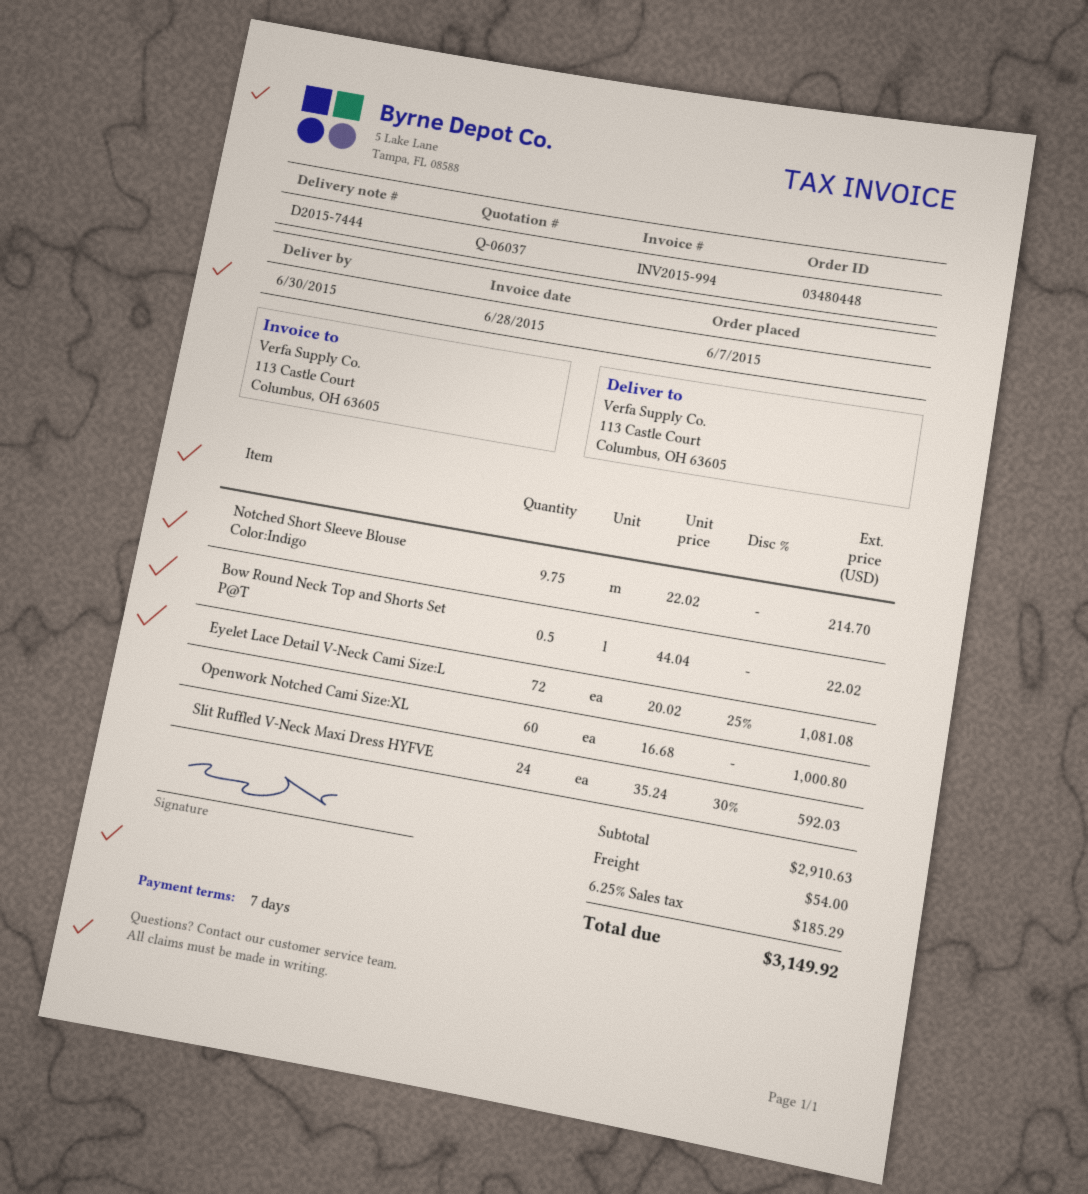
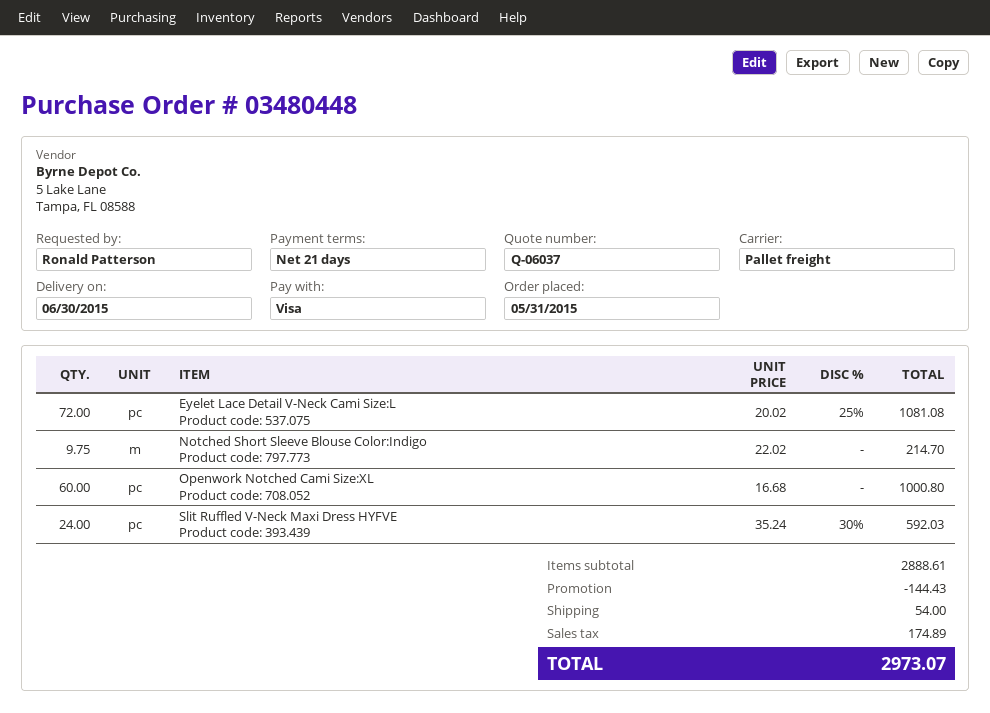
order date: 2015-06-07 -> 2015-05-31
payment terms: 7 days -> 21 days
Bow Round Neck Top and Shorts Set P@T: 0.5 x 44.04 = 22.02 -> none
subtotal: 2910.63 -> 2888.61
discount: none -> 144.43
tax: 185.29 -> 174.89
total: 3149.92 -> 2973.07

